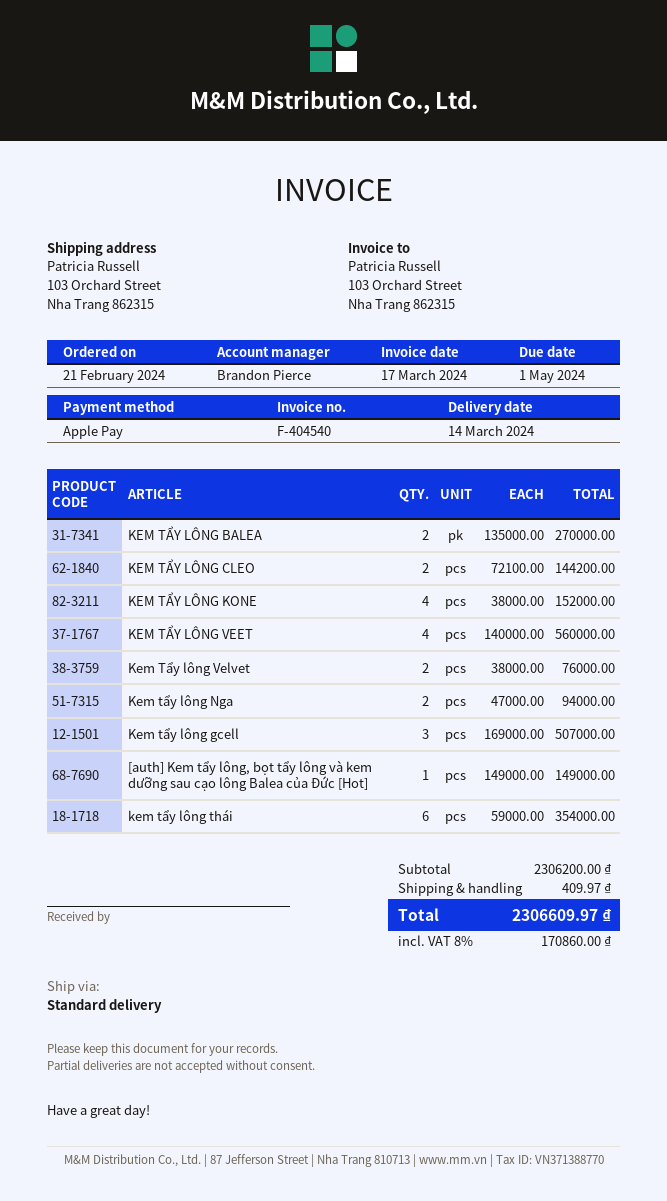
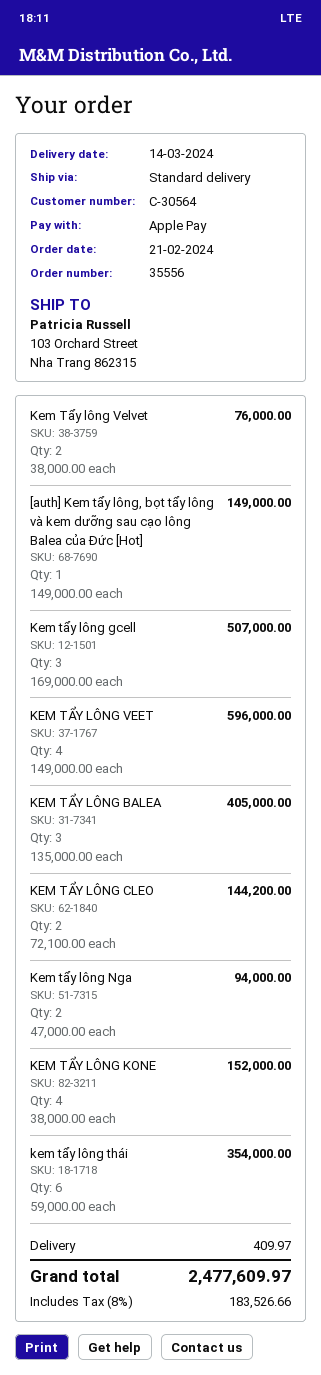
KEM TẨY LÔNG BALEA: 2 x 135000.00 = 270000.00 -> 3 x 135000.00 = 405000.00
KEM TẨY LÔNG VEET: 4 x 140000.00 = 560000.00 -> 4 x 149000.00 = 596000.00
tax: 8% = 170860.00 -> 8% = 183526.66
total: 2306609.97 -> 2477609.97

